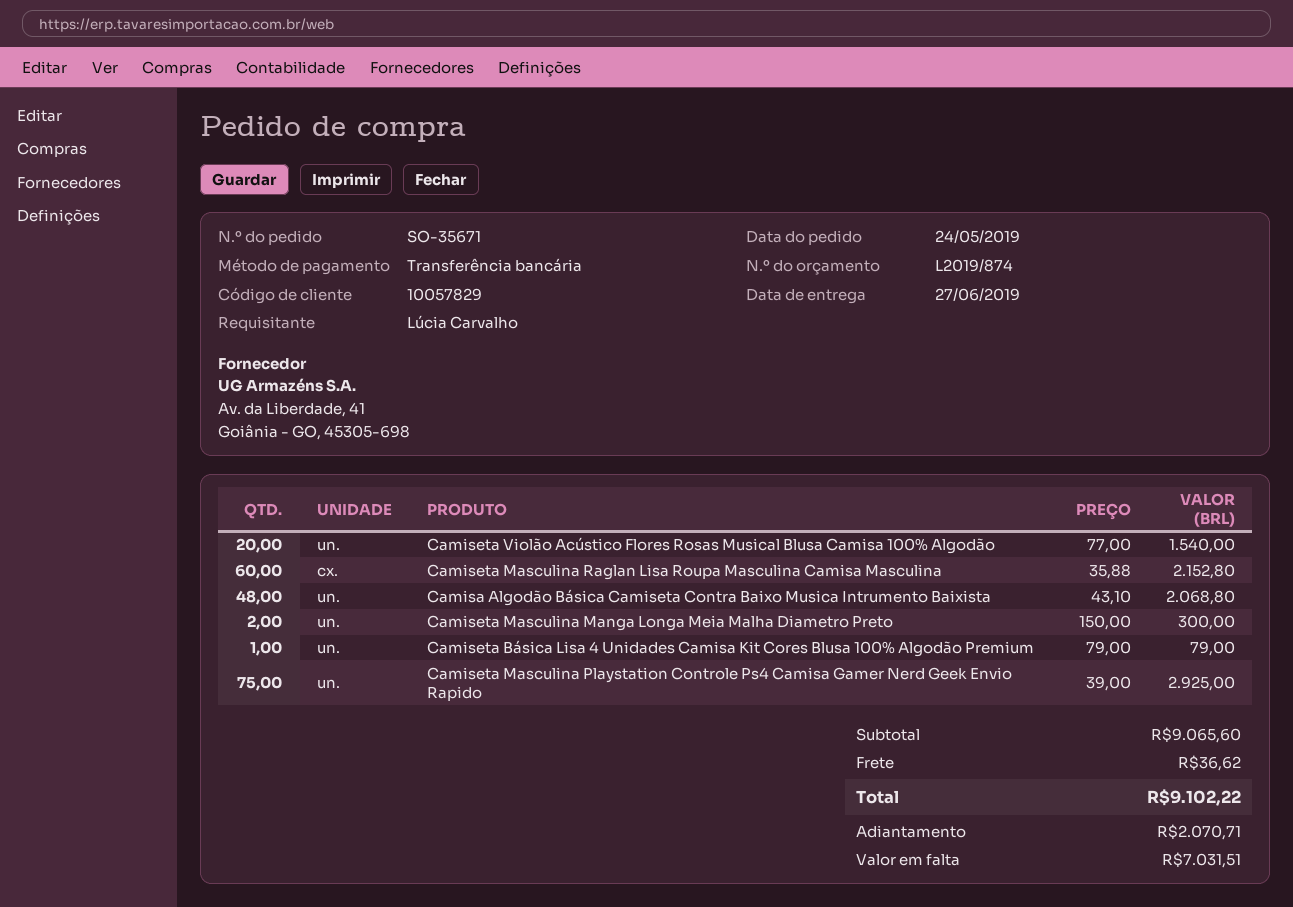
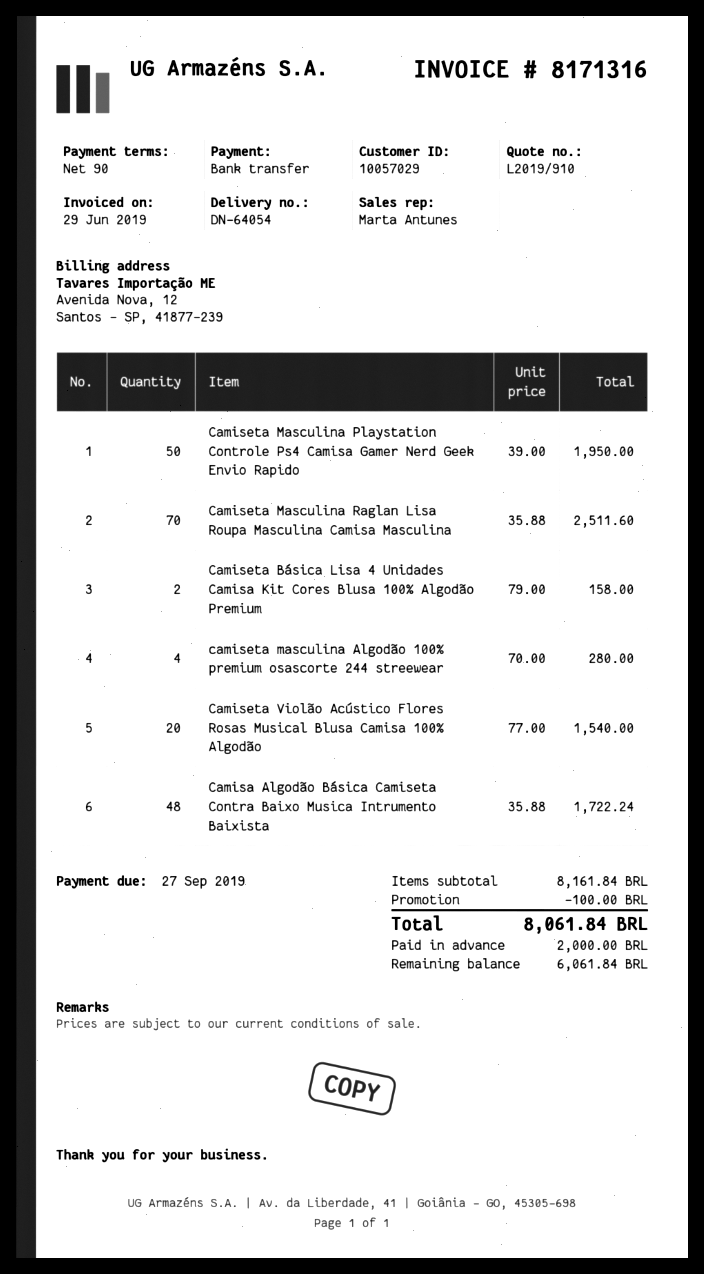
quote number: L2019/874 -> L2019/910
customer number: 10057829 -> 10057029
Camiseta Masculina Raglan Lisa Roupa Masculina Camisa Masculina: 60 x 35.88 = 2152.80 -> 70 x 35.88 = 2511.60
Camisa Algodão Básica Camiseta Contra Baixo Musica Intrumento Baixista: 48 x 43.10 = 2068.80 -> 48 x 35.88 = 1722.24
Camiseta Masculina Manga Longa Meia Malha Diametro Preto: 2 x 150.00 = 300.00 -> none
Camiseta Básica Lisa 4 Unidades Camisa Kit Cores Blusa 100% Algodão Premium: 1 x 79.00 = 79.00 -> 2 x 79.00 = 158.00
Camiseta Masculina Playstation Controle Ps4 Camisa Gamer Nerd Geek Envio Rapido: 75 x 39.00 = 2925.00 -> 50 x 39.00 = 1950.00
camiseta masculina Algodão 100% premium osascorte 244 streewear: none -> 4 x 70.00 = 280.00
subtotal: 9065.60 -> 8161.84
discount: none -> 100.00
shipping: 36.62 -> none
total: 9102.22 -> 8061.84
deposit: 2070.71 -> 2000.00
balance: 7031.51 -> 6061.84

